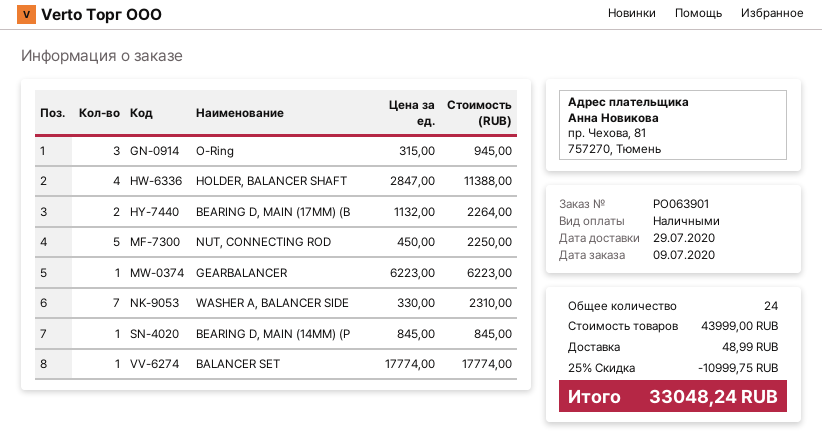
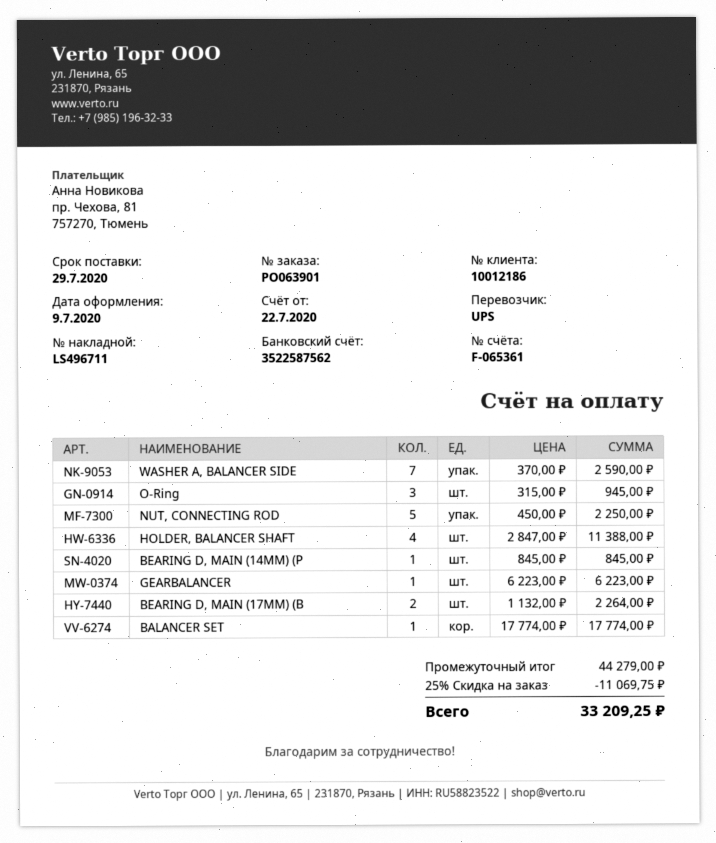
WASHER A, BALANCER SIDE: 7 x 330.00 = 2310.00 -> 7 x 370.00 = 2590.00
subtotal: 43999.00 -> 44279.00
discount: 25% = 10999.75 -> 25% = 11069.75
shipping: 48.99 -> none
total: 33048.24 -> 33209.25

